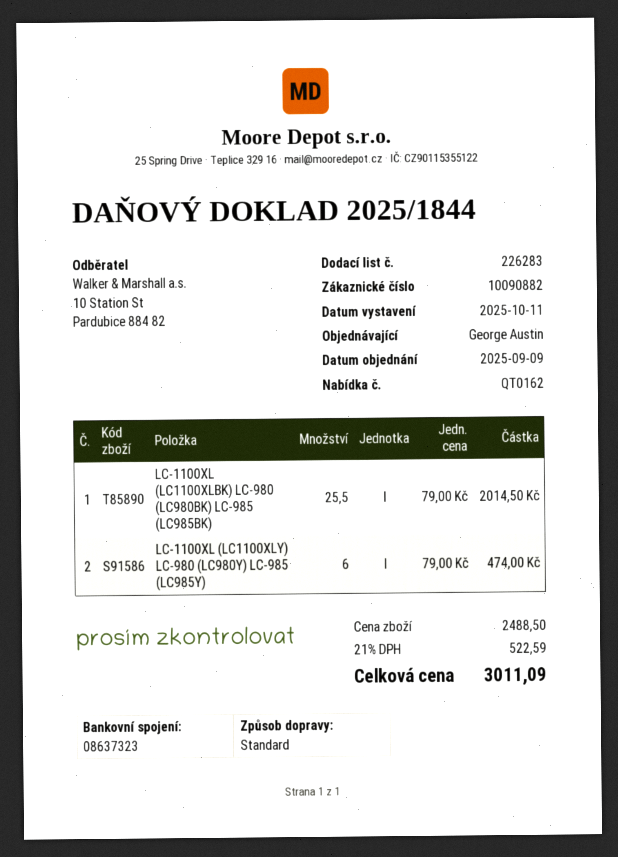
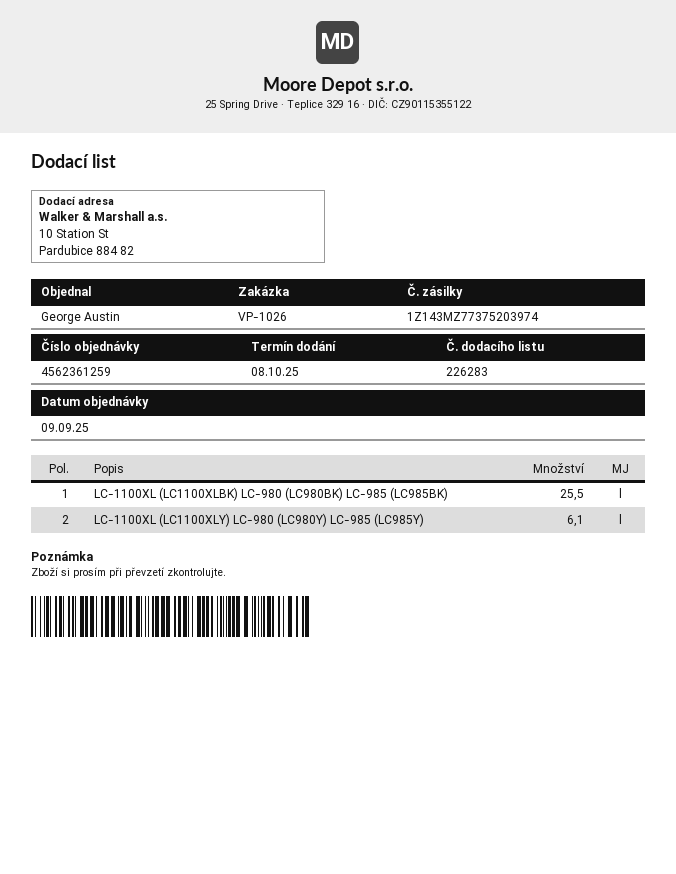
LC-1100XL (LC1100XLY) LC-980 (LC980Y) LC-985 (LC985Y): 6 -> 6.1

